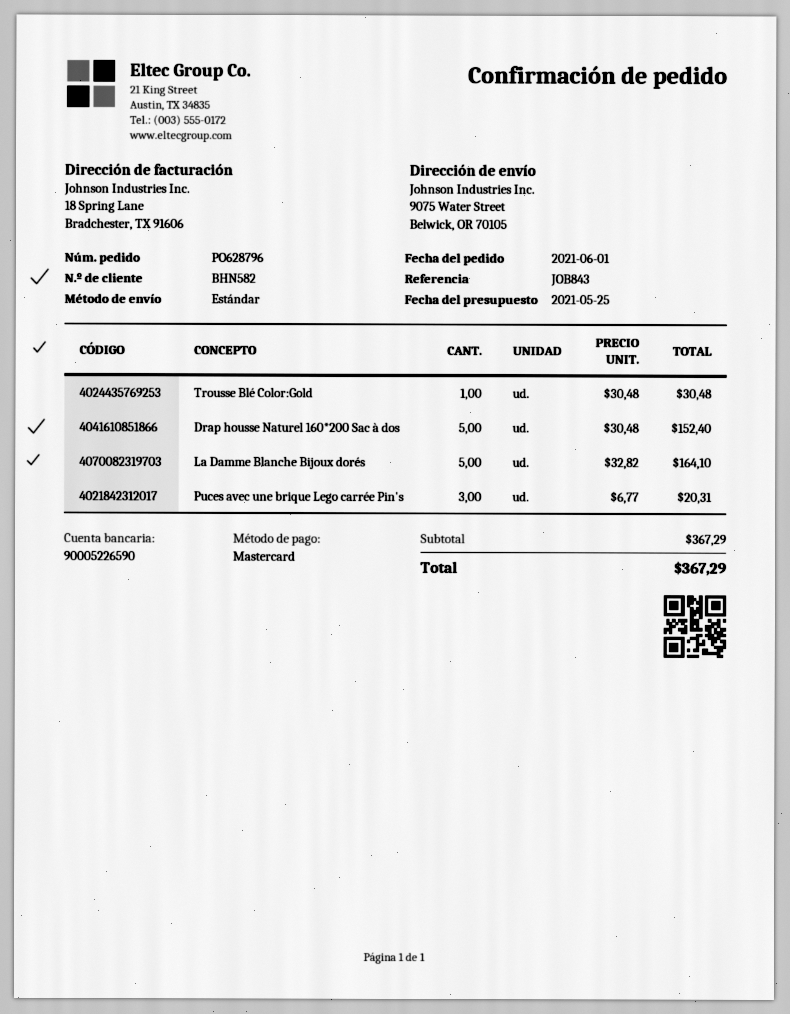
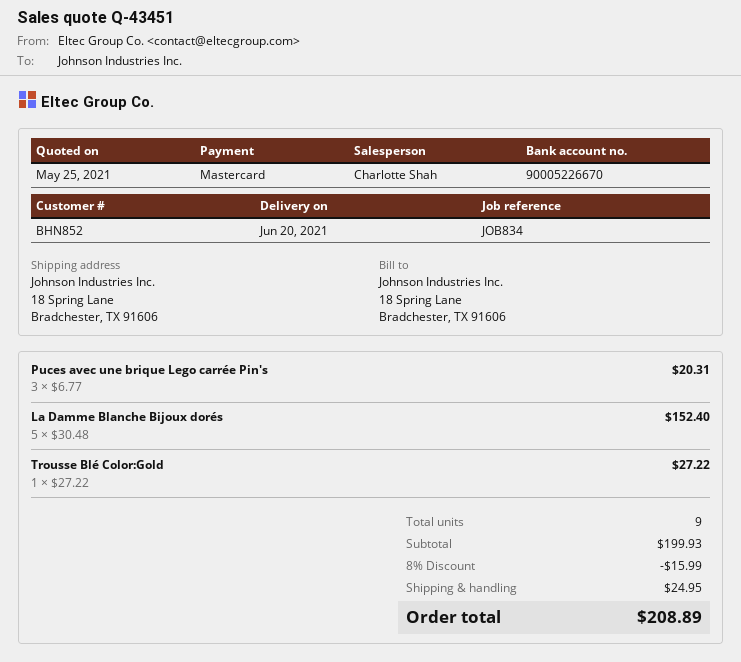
customer number: BHN582 -> BHN852
reference: JOB843 -> JOB834
bank account: 90005226590 -> 90005226670
ship to: 9075 Water Street, Belwick, OR 70105 -> 18 Spring Lane, Bradchester, TX 91606
Trousse Blé Color:Gold: 1 x 30.48 = 30.48 -> 1 x 27.22 = 27.22
Drap housse Naturel 160*200 Sac à dos: 5 x 30.48 = 152.40 -> none
La Damme Blanche Bijoux dorés: 5 x 32.82 = 164.10 -> 5 x 30.48 = 152.40
subtotal: 367.29 -> 199.93
discount: none -> 8% = 15.99
shipping: none -> 24.95
total: 367.29 -> 208.89

